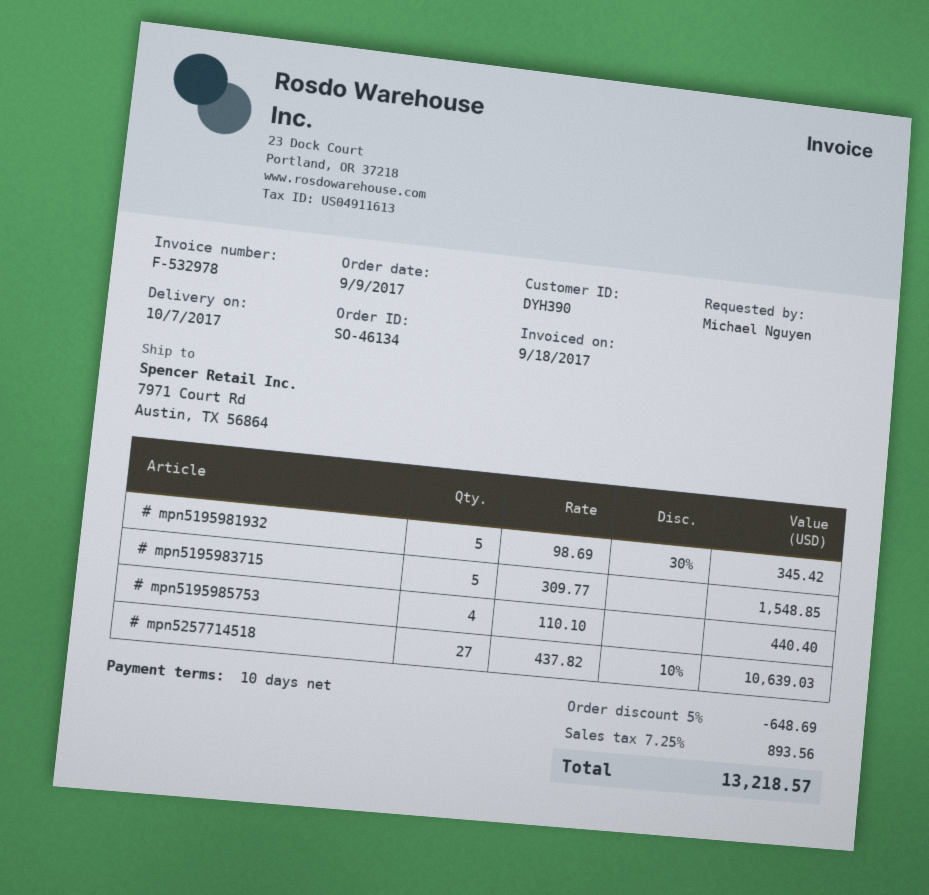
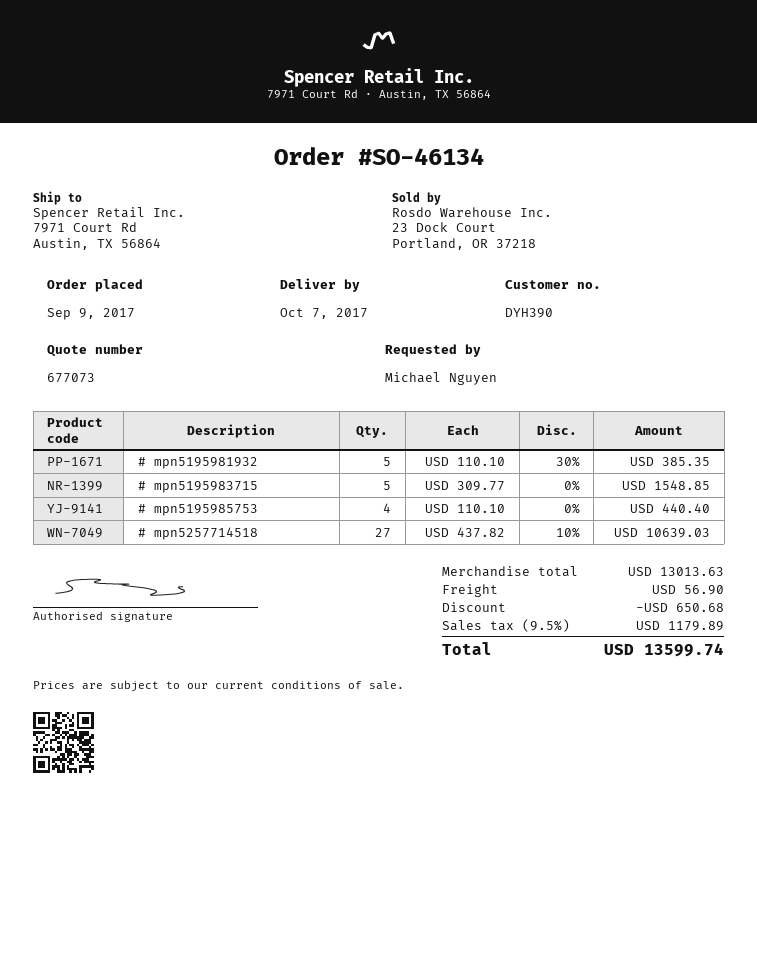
# mpn5195981932: 5 x 98.69 - 30% = 345.42 -> 5 x 110.10 - 30% = 385.35
discount: 648.69 -> 650.68
shipping: none -> 56.90
tax: 7.25% = 893.56 -> 9.5% = 1179.89
total: 13218.57 -> 13599.74

